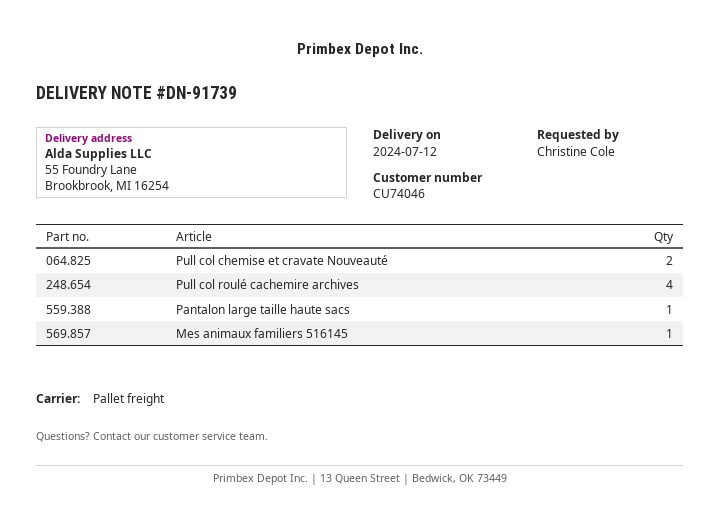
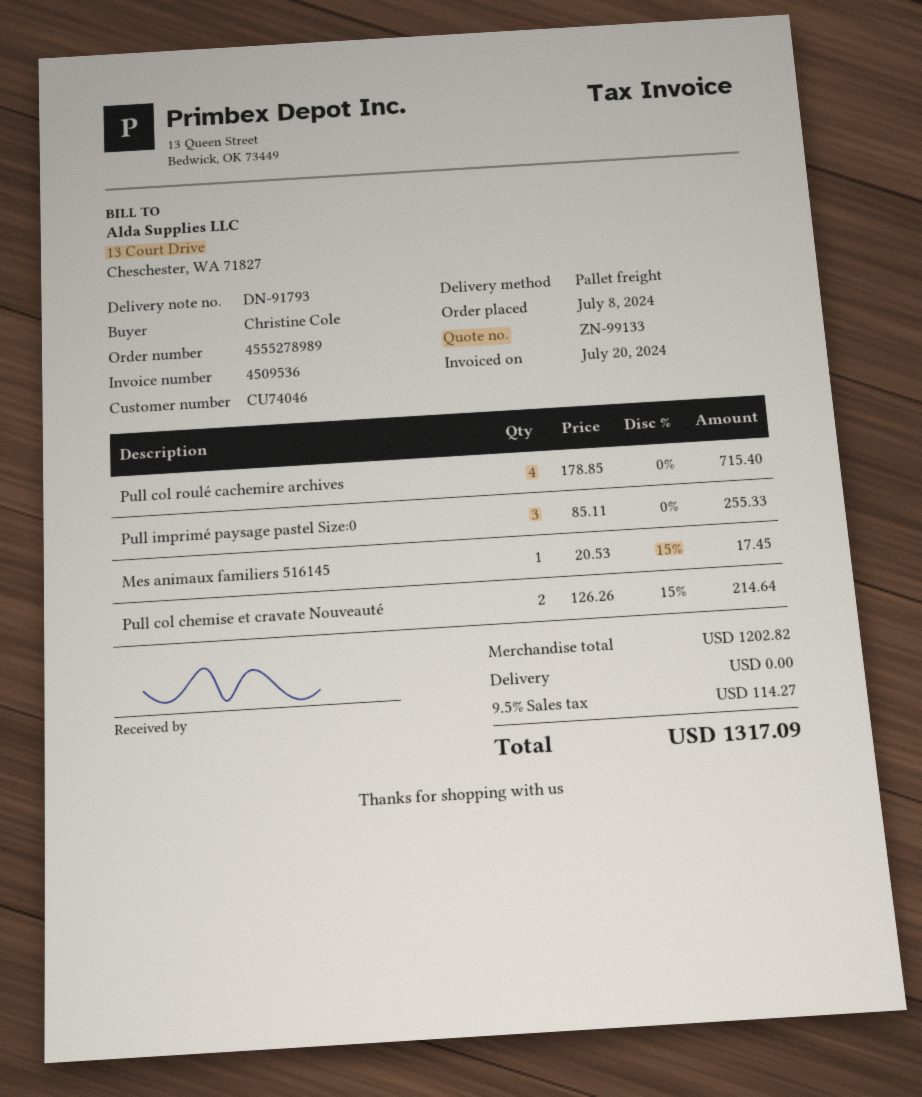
delivery note number: DN-91739 -> DN-91793
Pantalon large taille haute sacs: 1 -> none
Pull imprimé paysage pastel Size:0: none -> 3

